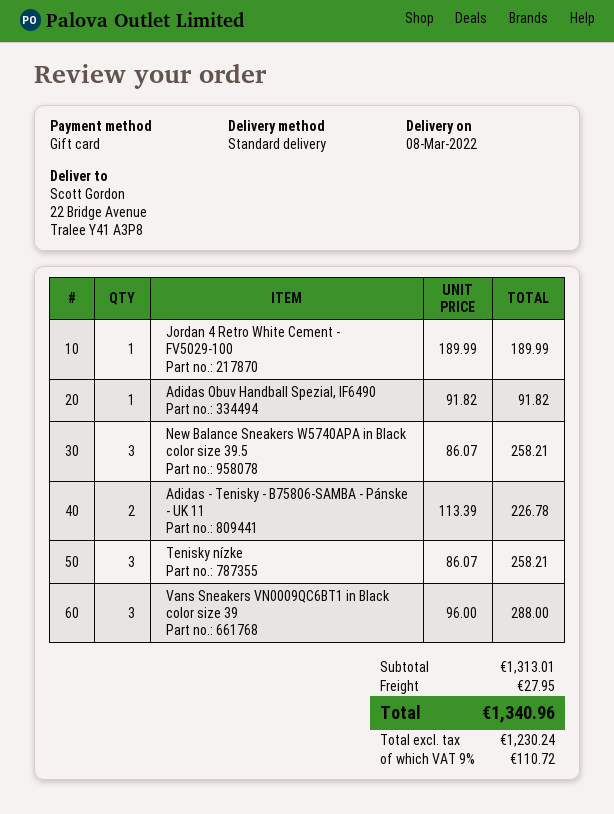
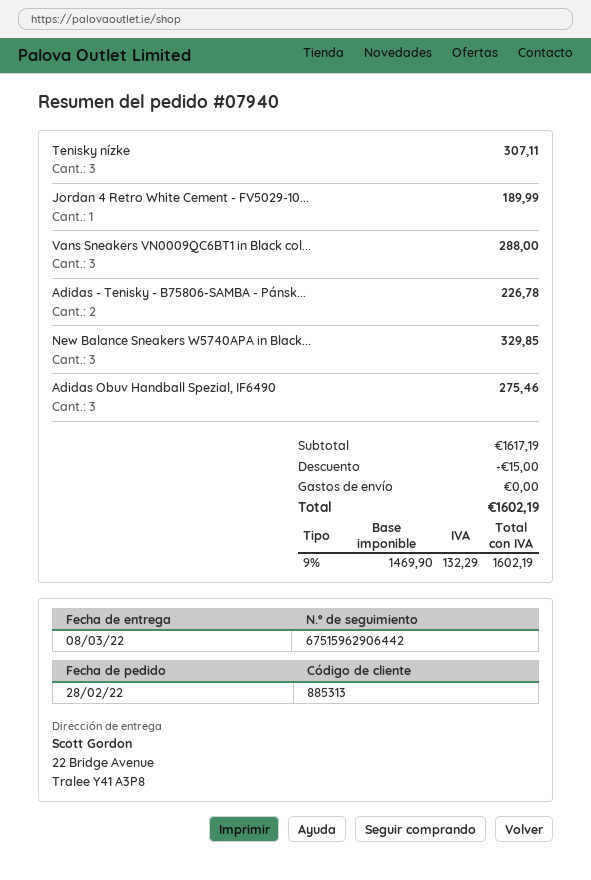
Adidas Obuv Handball Spezial, IF6490: 1 for 91.82 -> 3 for 275.46
New Balance Sneakers W5740APA in Black color size 39.5: 3 for 258.21 -> 3 for 329.85
Tenisky nízke: 3 for 258.21 -> 3 for 307.11
subtotal: 1313.01 -> 1617.19
discount: none -> 15.00
shipping: 27.95 -> 0.00
net: 1230.24 -> 1469.90
tax: 9% = 110.72 -> 9% = 132.29
total: 1340.96 -> 1602.19

